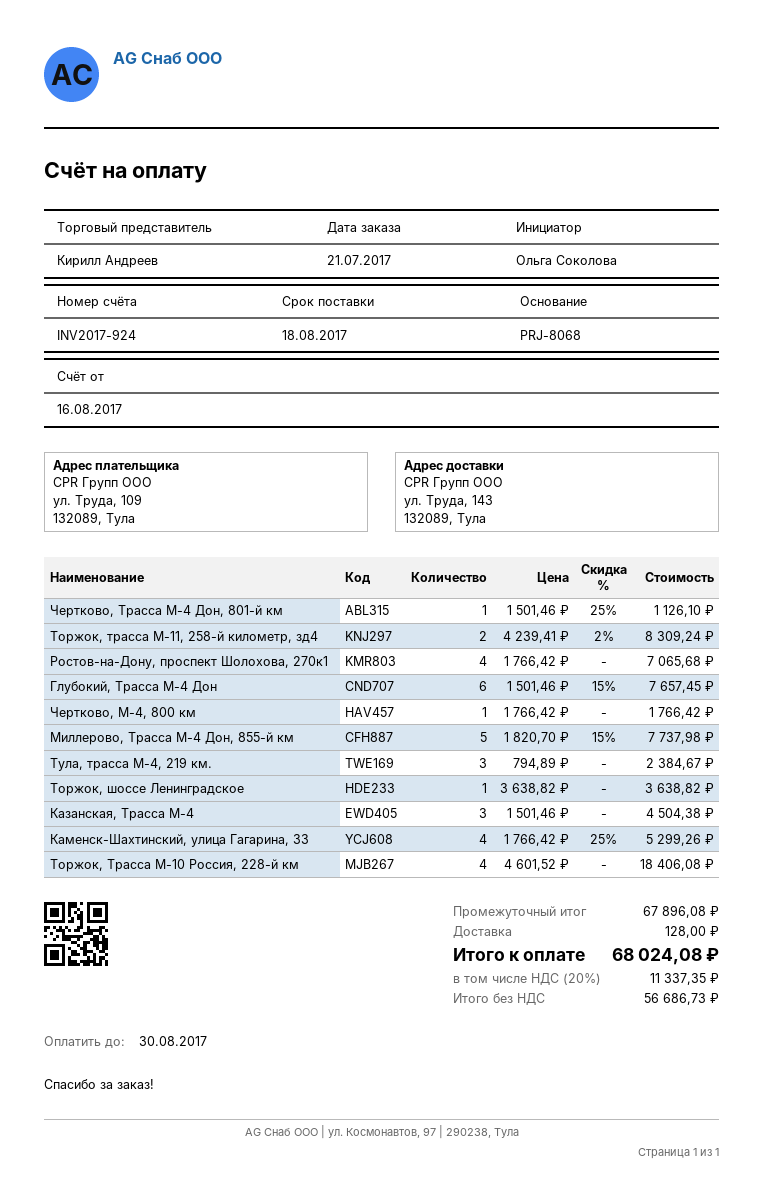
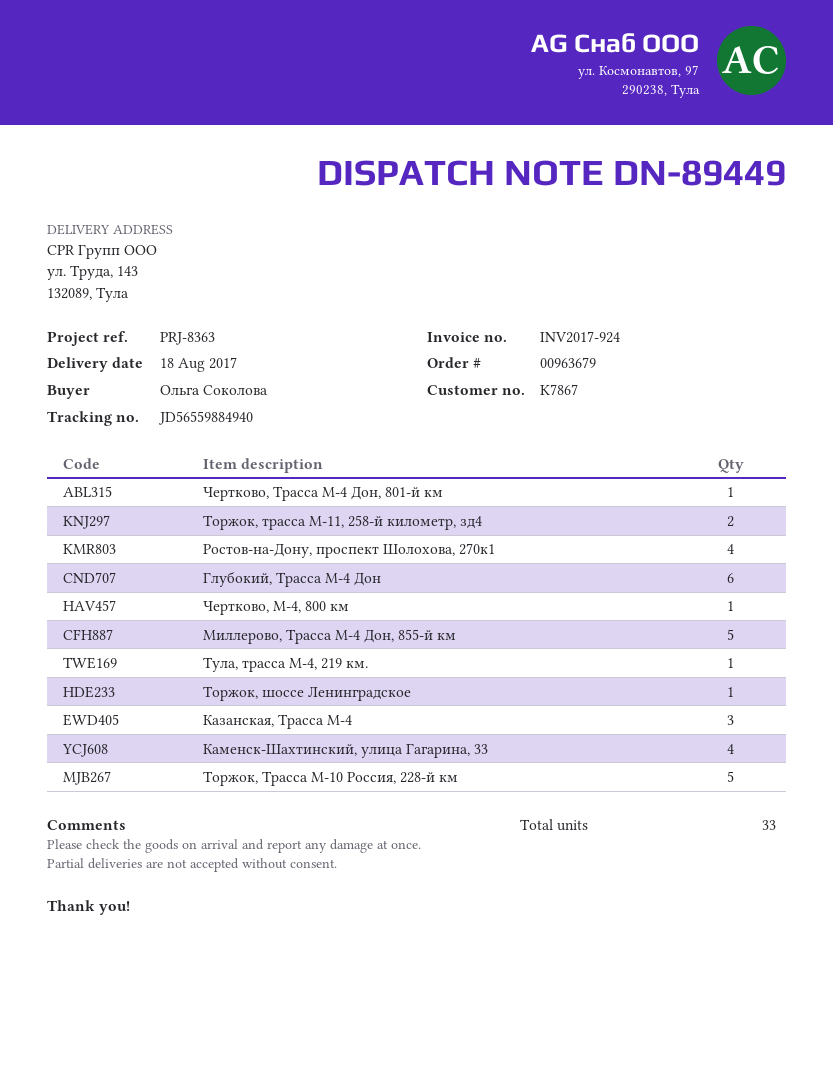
reference: PRJ-8068 -> PRJ-8363
Тула, трасса М-4, 219 км.: 3 -> 1
Торжок, Трасса М-10 Россия, 228-й км: 4 -> 5

